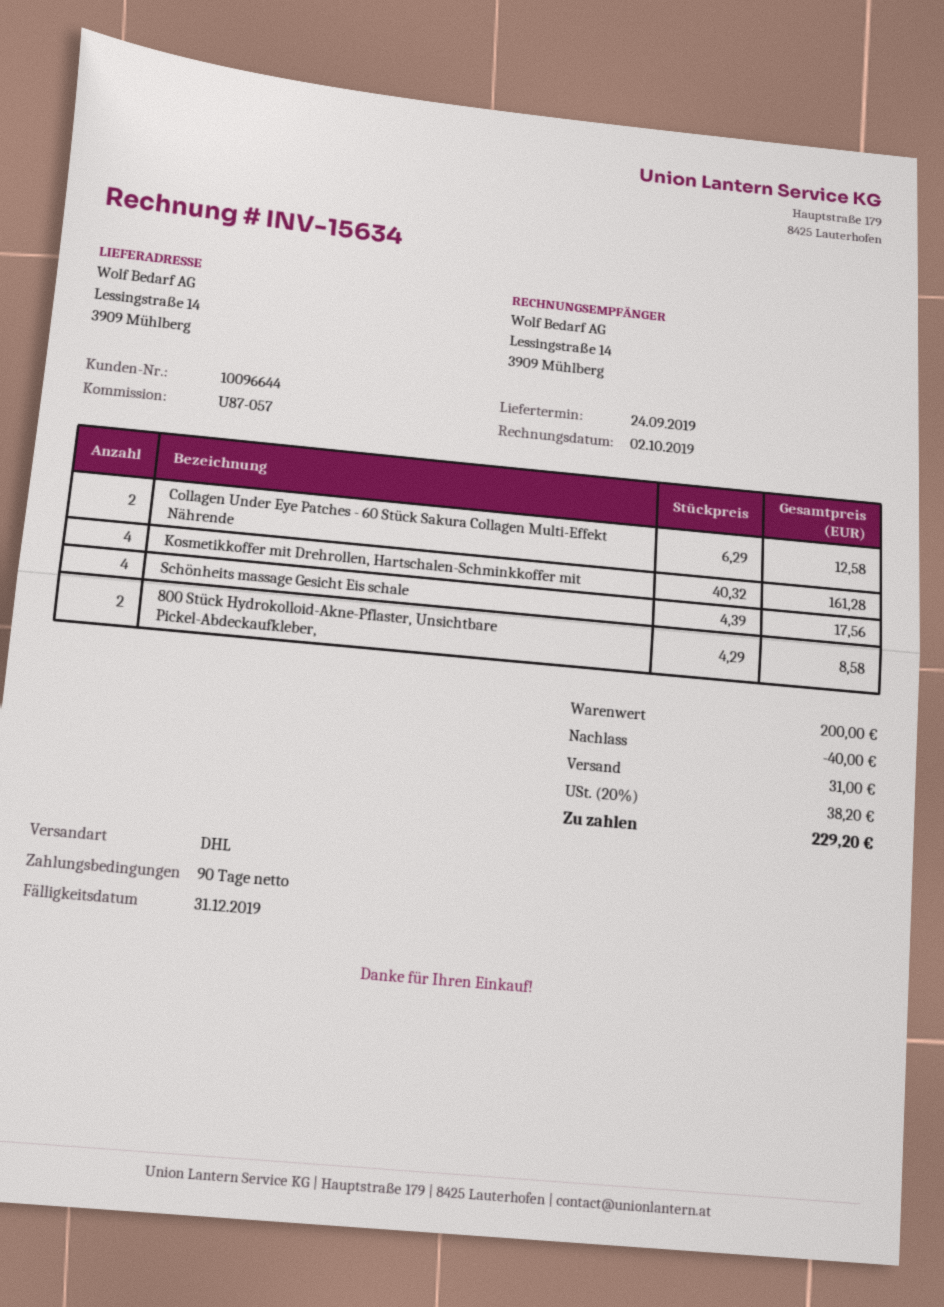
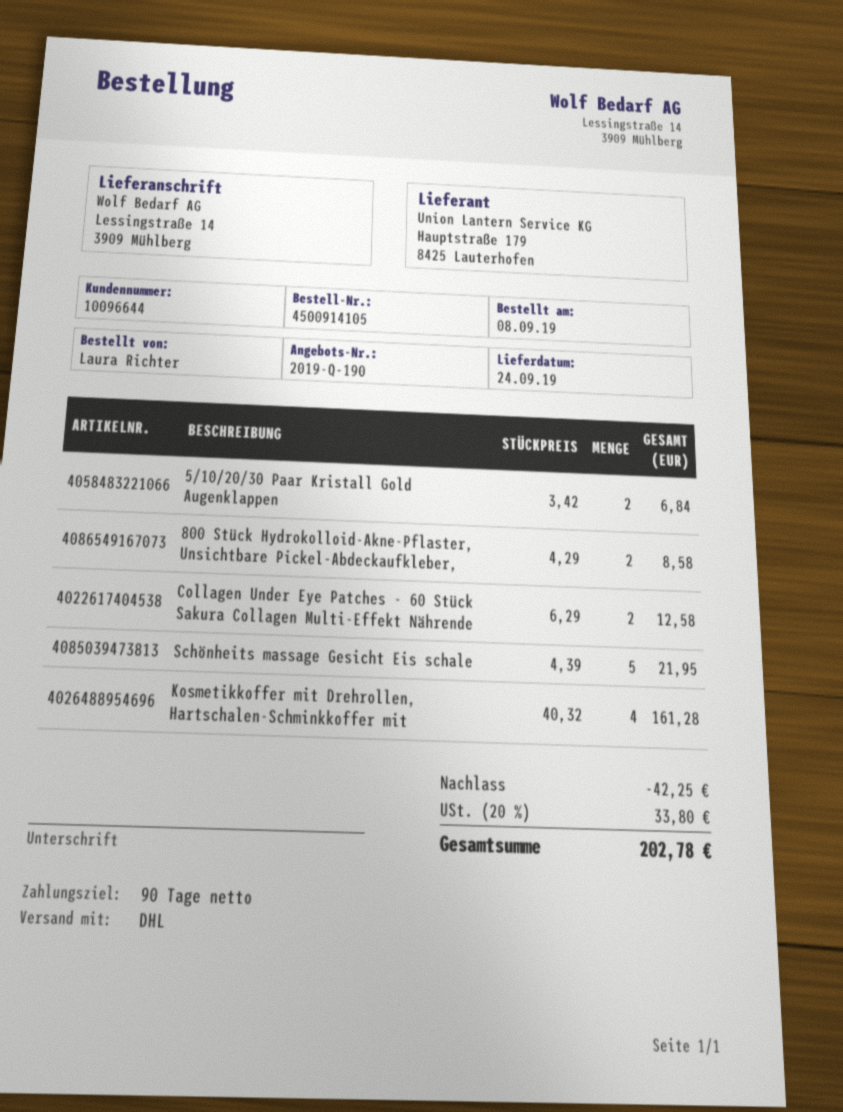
Schönheits massage Gesicht Eis schale: 4 x 4.39 = 17.56 -> 5 x 4.39 = 21.95
5/10/20/30 Paar Kristall Gold Augenklappen: none -> 2 x 3.42 = 6.84
discount: 40.00 -> 42.25
shipping: 31.00 -> none
tax: 20% = 38.20 -> 20% = 33.80
total: 229.20 -> 202.78

